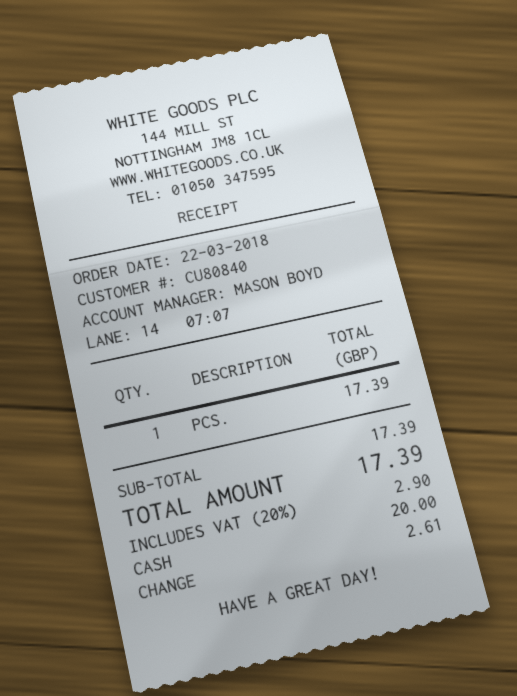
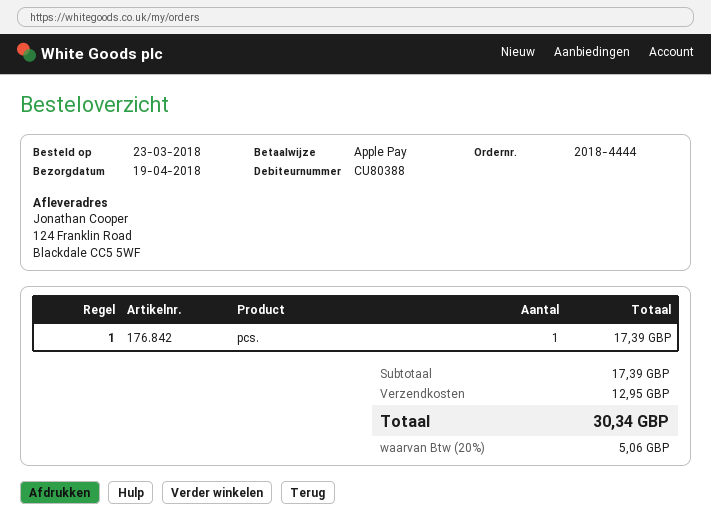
order date: 2018-03-22 -> 2018-03-23
customer number: CU80840 -> CU80388
payment method: cash -> Apple Pay
shipping: none -> 12.95
tax: 20% = 2.90 -> 20% = 5.06
total: 17.39 -> 30.34

